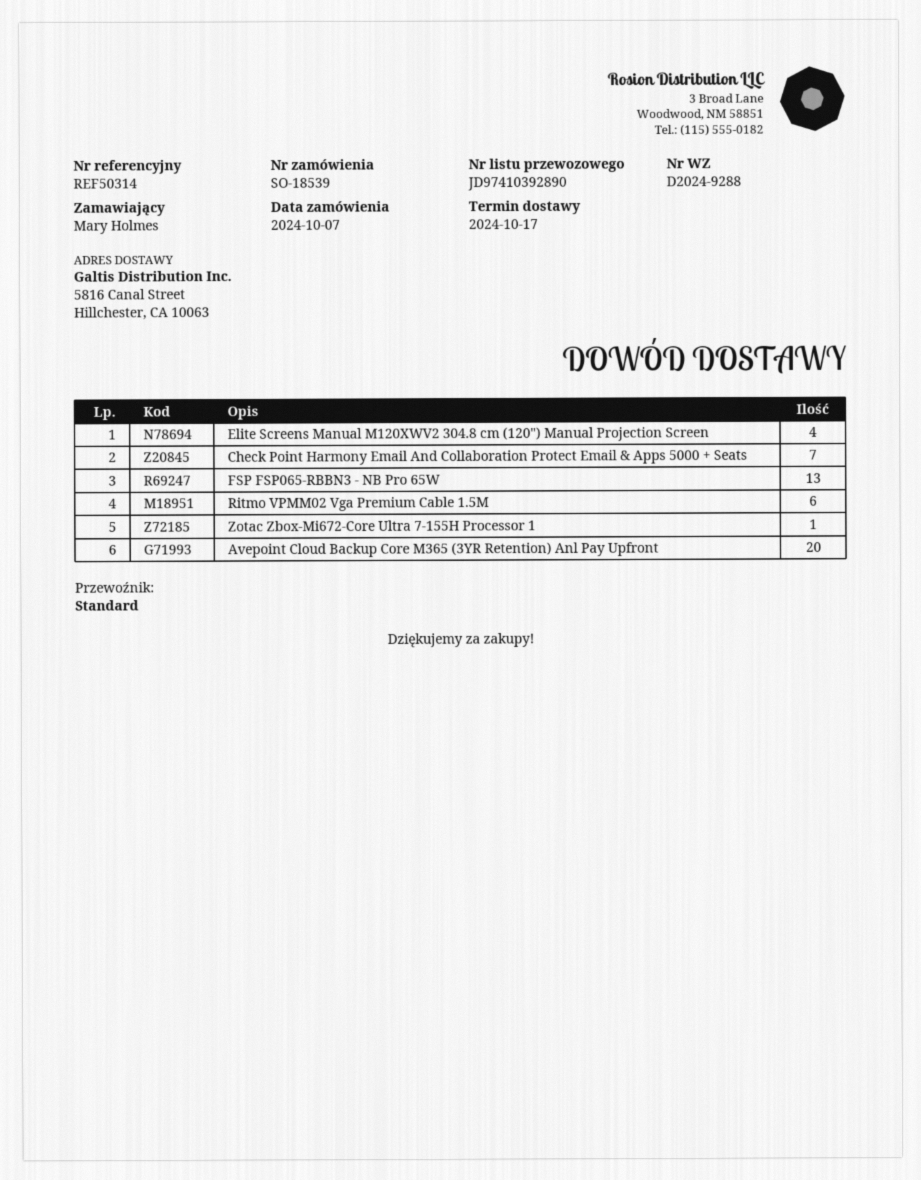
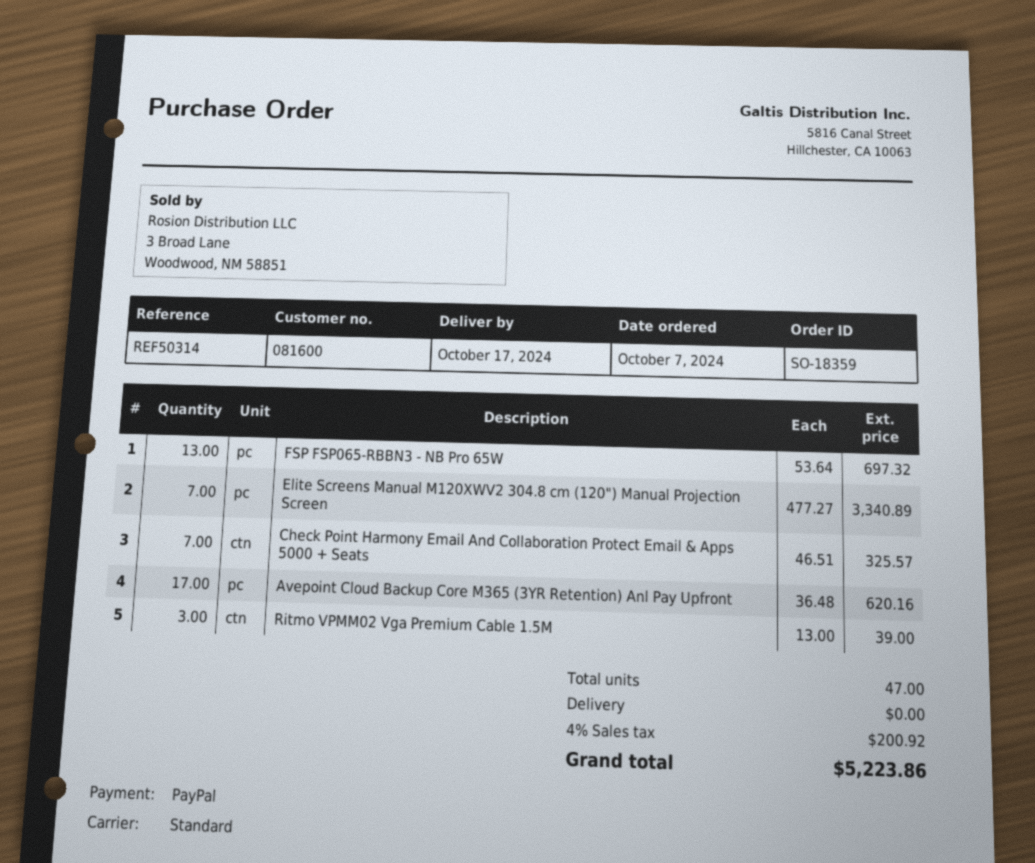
order number: SO-18539 -> SO-18359
Elite Screens Manual M120XWV2 304.8 cm (120") Manual Projection Screen: 4 -> 7
Ritmo VPMM02 Vga Premium Cable 1.5M: 6 -> 3
Zotac Zbox-Mi672-Core Ultra 7-155H Processor 1: 1 -> none
Avepoint Cloud Backup Core M365 (3YR Retention) Anl Pay Upfront: 20 -> 17

